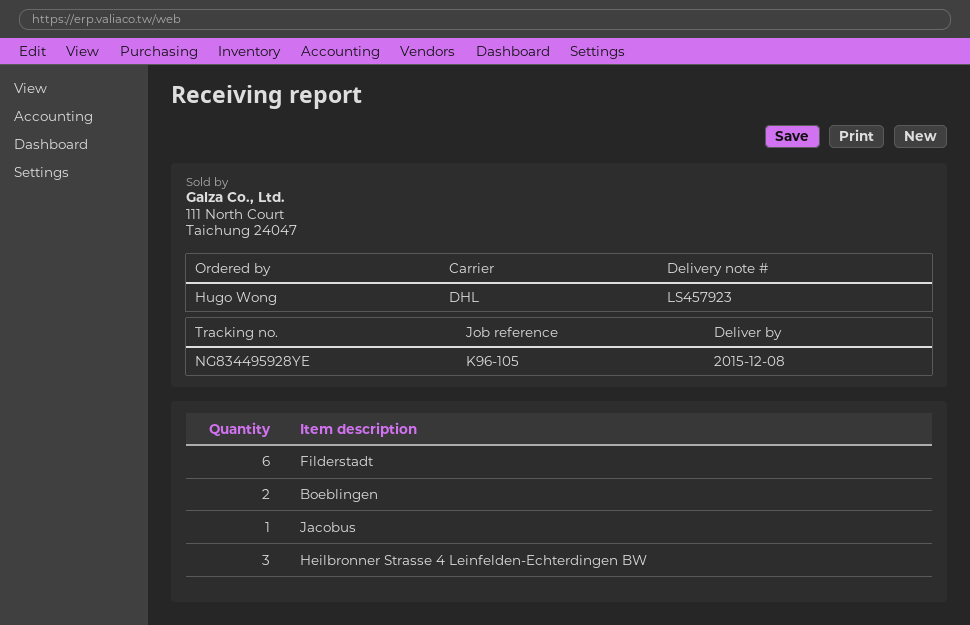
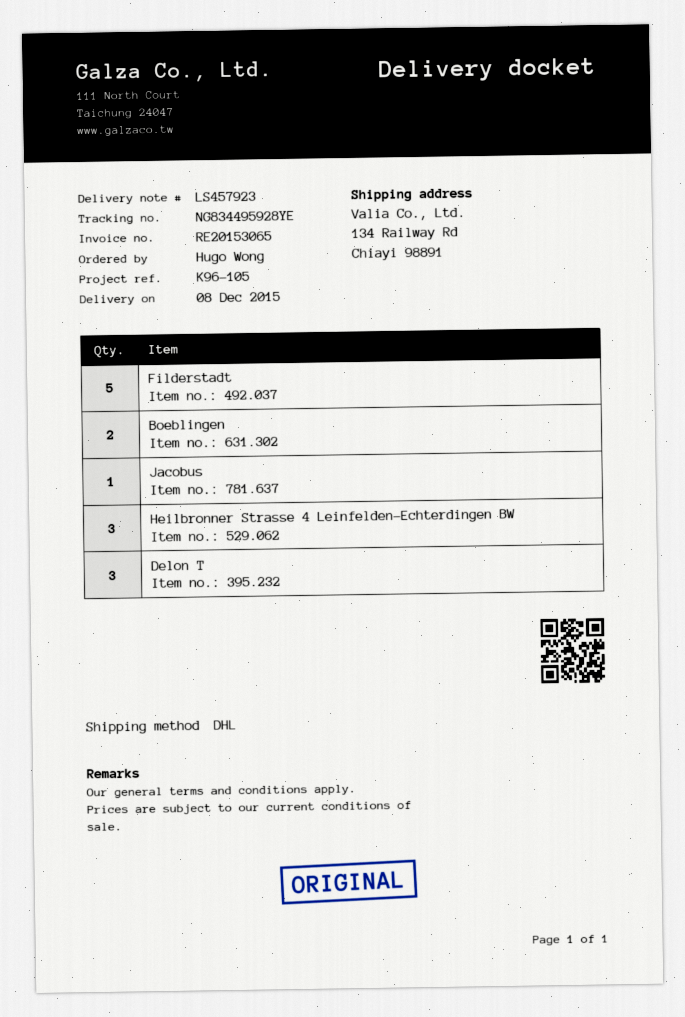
Filderstadt: 6 -> 5
Delon T: none -> 3

